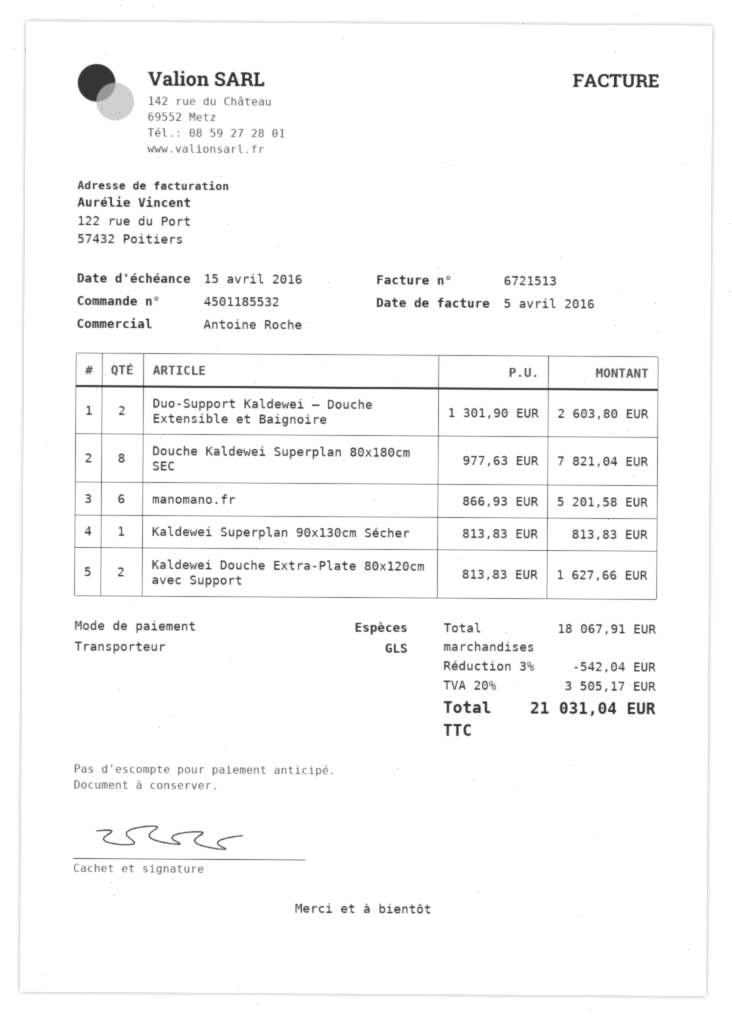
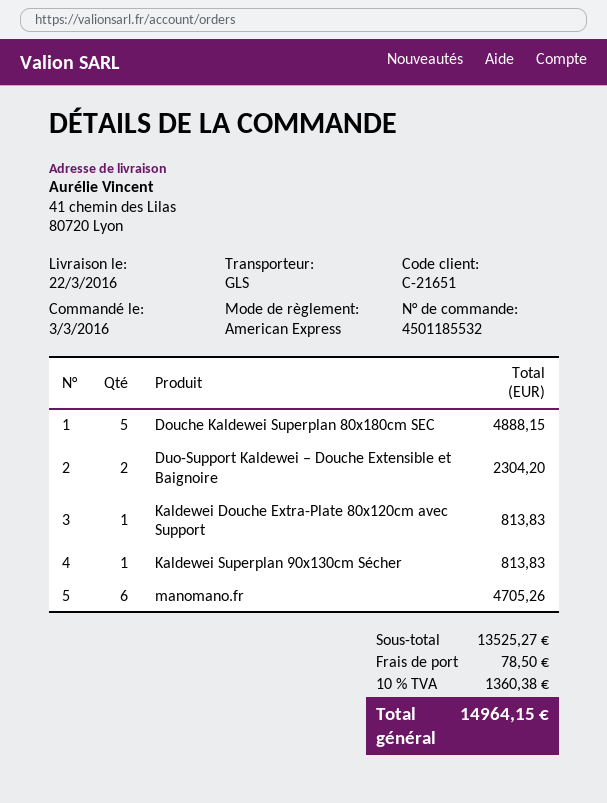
payment method: cash -> American Express
Duo-Support Kaldewei – Douche Extensible et Baignoire: 2 for 2603.80 -> 2 for 2304.20
Douche Kaldewei Superplan 80x180cm SEC: 8 for 7821.04 -> 5 for 4888.15
manomano.fr: 6 for 5201.58 -> 6 for 4705.26
Kaldewei Douche Extra-Plate 80x120cm avec Support: 2 for 1627.66 -> 1 for 813.83
subtotal: 18067.91 -> 13525.27
discount: 3% = 542.04 -> none
shipping: none -> 78.50
tax: 20% = 3505.17 -> 10% = 1360.38
total: 21031.04 -> 14964.15

